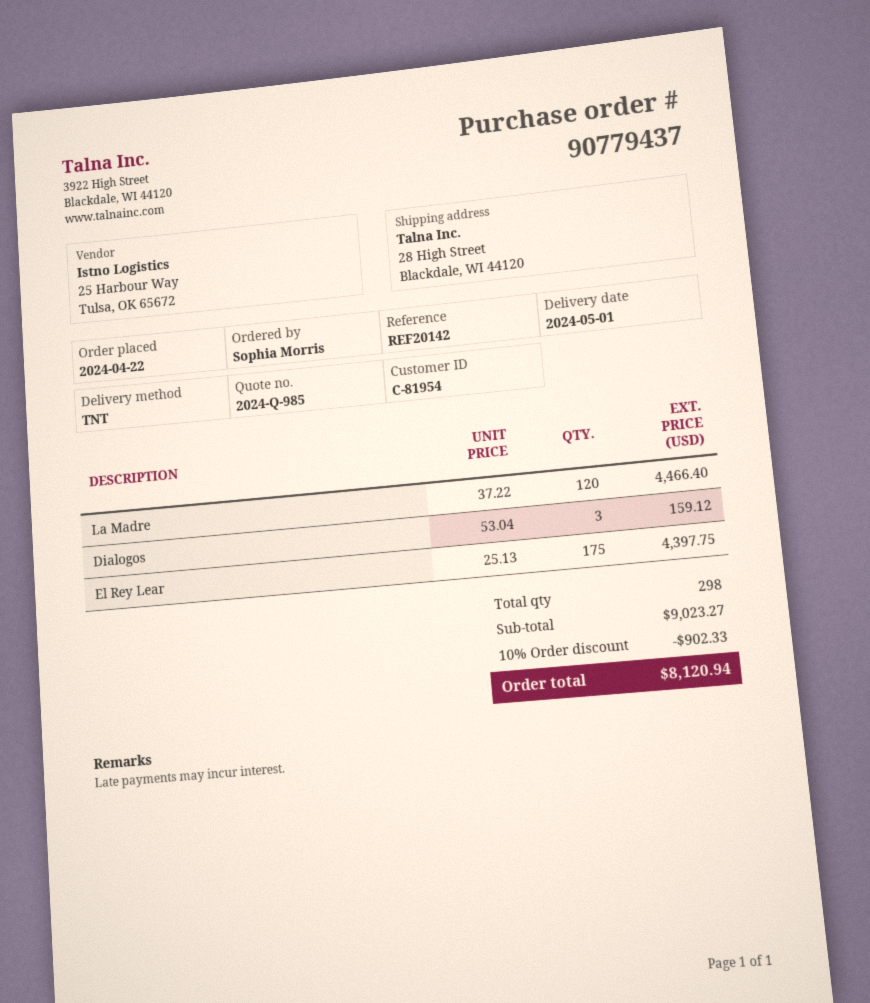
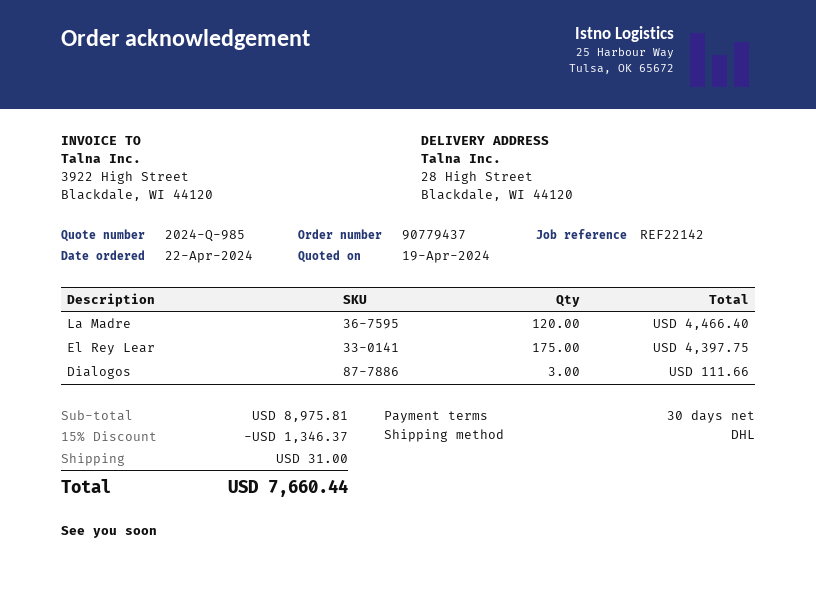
reference: REF20142 -> REF22142
shipping method: TNT -> DHL
Dialogos: 3 for 159.12 -> 3 for 111.66
subtotal: 9023.27 -> 8975.81
discount: 10% = 902.33 -> 15% = 1346.37
shipping: none -> 31.00
total: 8120.94 -> 7660.44

